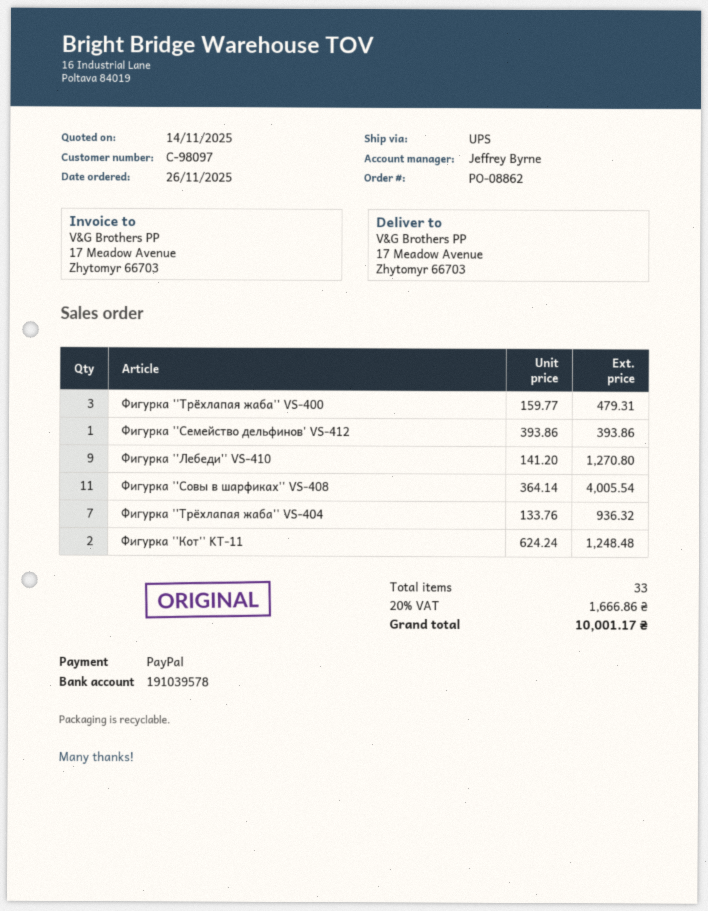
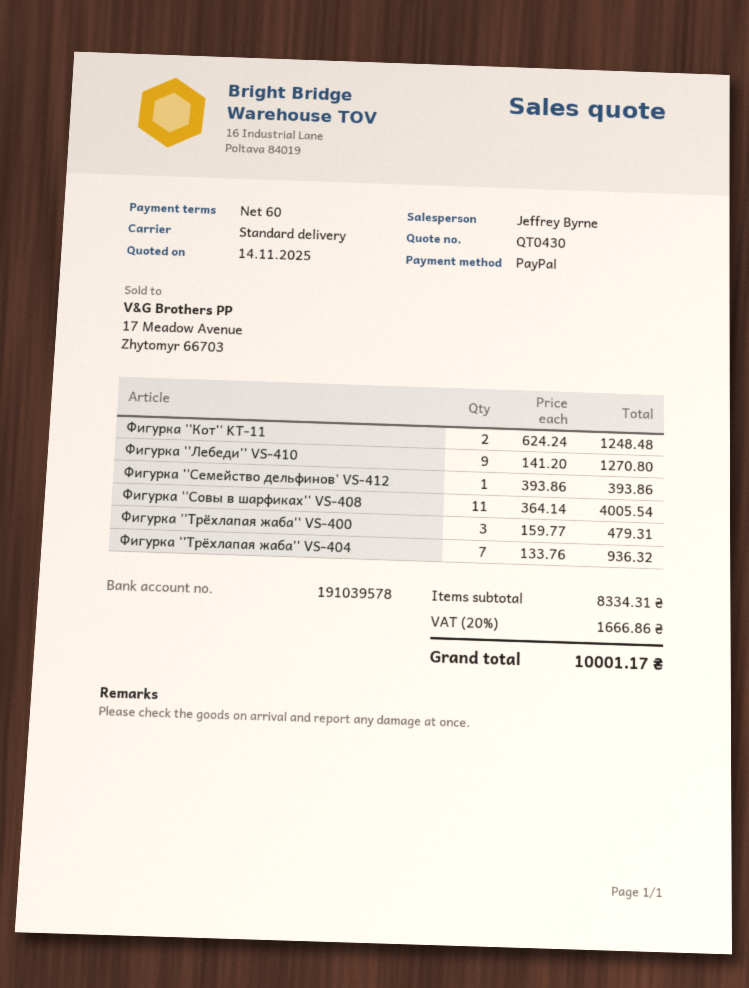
shipping method: UPS -> standard

